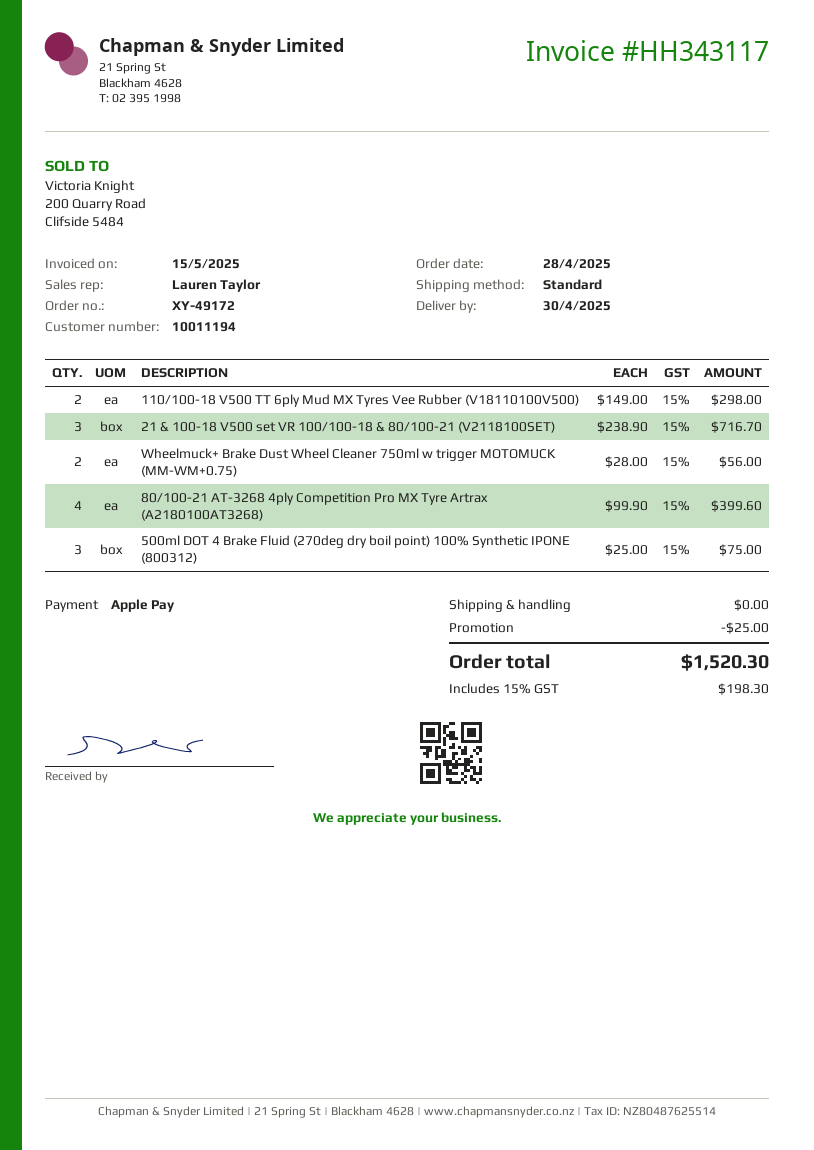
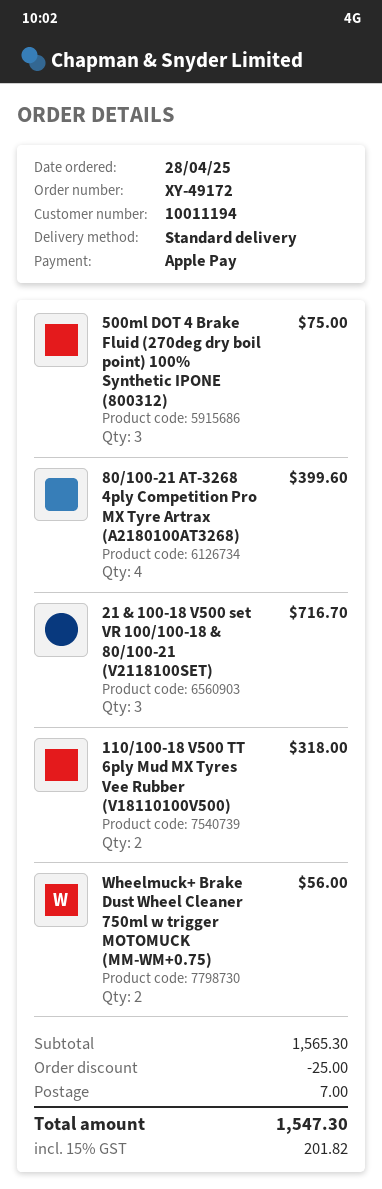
110/100-18 V500 TT 6ply Mud MX Tyres Vee Rubber (V18110100V500): 2 for 298.00 -> 2 for 318.00
shipping: 0.00 -> 7.00
tax: 15% = 198.30 -> 15% = 201.82
total: 1520.30 -> 1547.30

